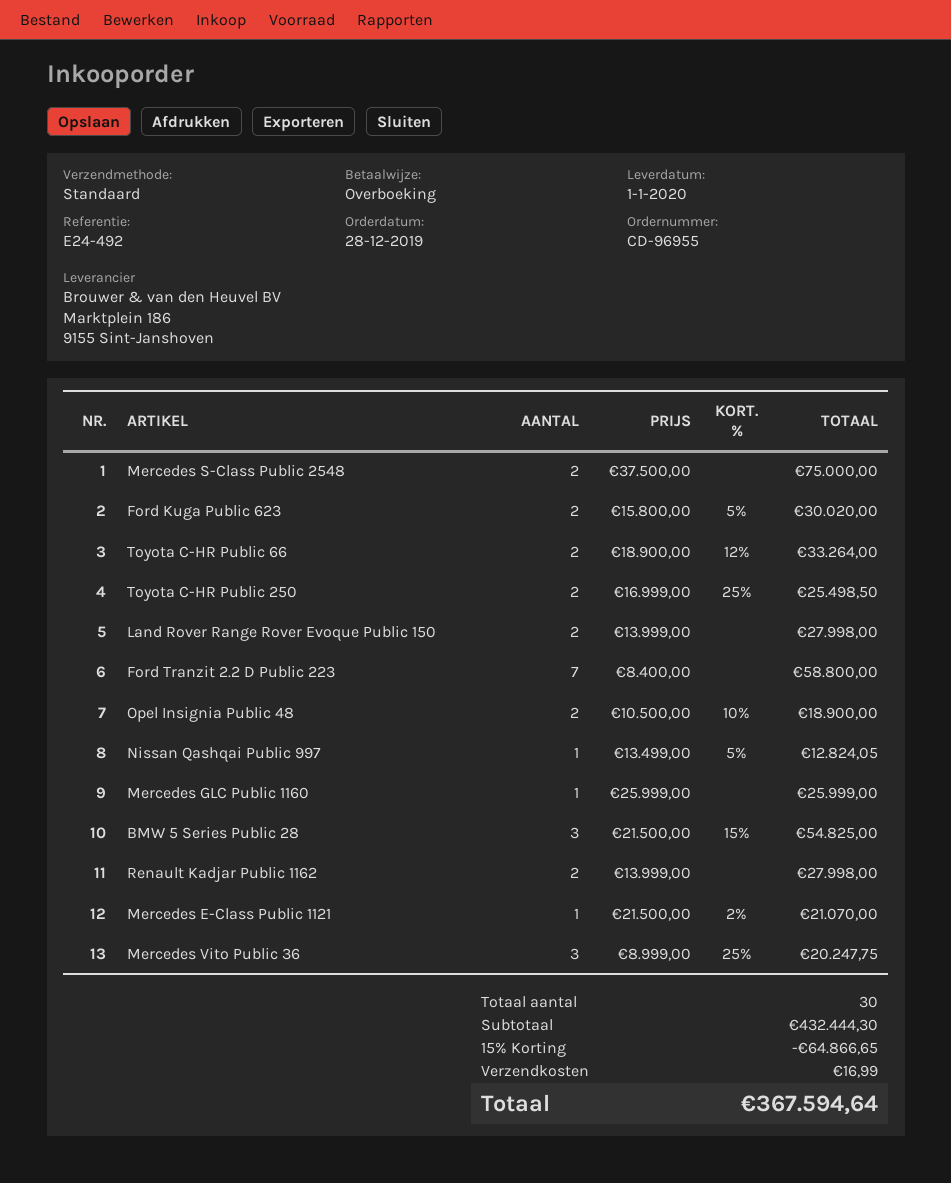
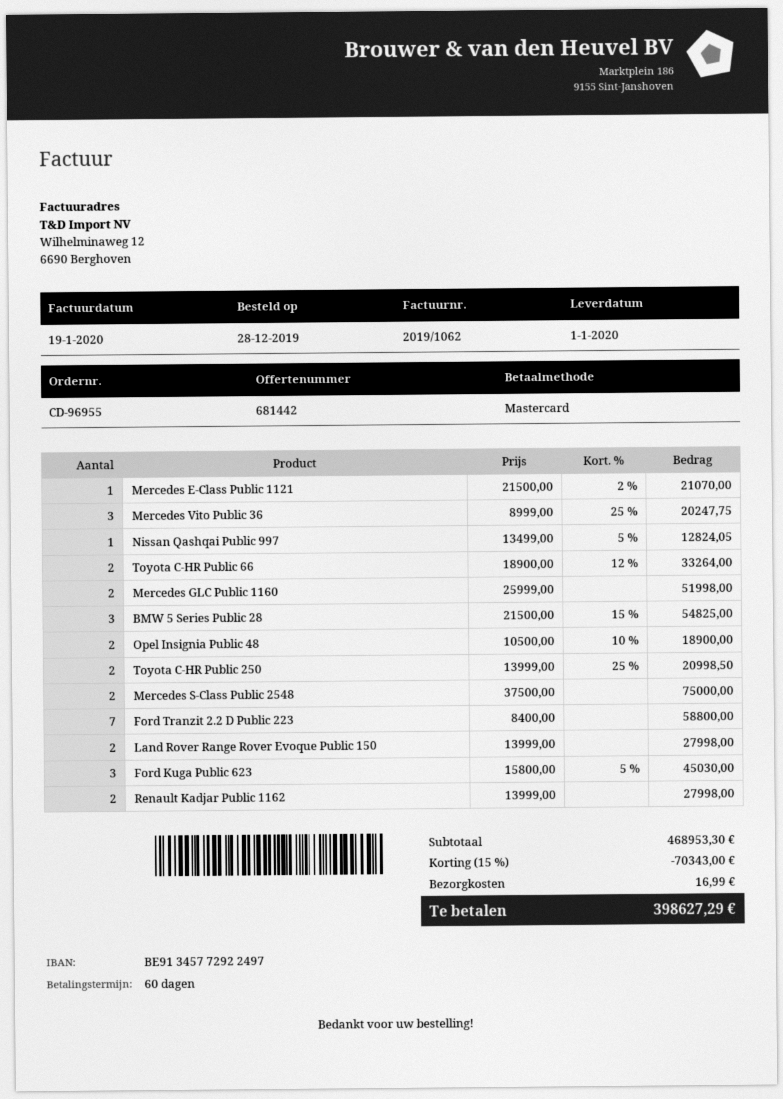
payment method: bank transfer -> Mastercard
Ford Kuga Public 623: 2 x 15800.00 - 5% = 30020.00 -> 3 x 15800.00 - 5% = 45030.00
Toyota C-HR Public 250: 2 x 16999.00 - 25% = 25498.50 -> 2 x 13999.00 - 25% = 20998.50
Mercedes GLC Public 1160: 1 x 25999.00 = 25999.00 -> 2 x 25999.00 = 51998.00
subtotal: 432444.30 -> 468953.30
discount: 15% = 64866.65 -> 15% = 70343.00
total: 367594.64 -> 398627.29

